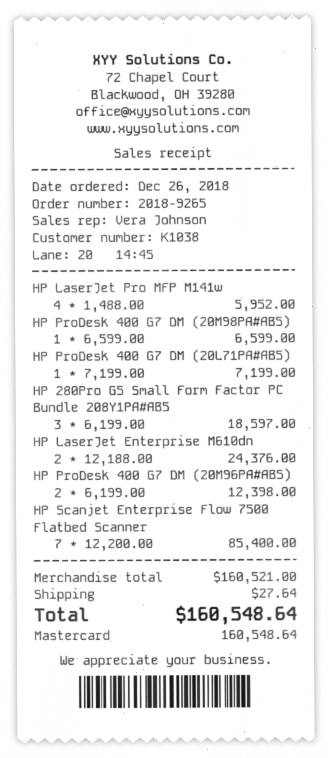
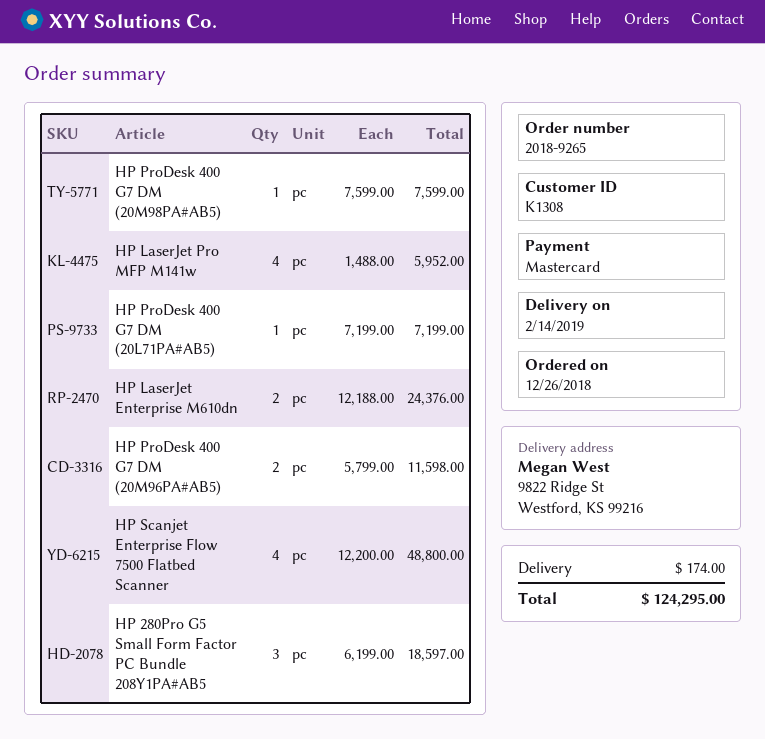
customer number: K1038 -> K1308
HP ProDesk 400 G7 DM (20M98PA#AB5): 1 x 6599.00 = 6599.00 -> 1 x 7599.00 = 7599.00
HP ProDesk 400 G7 DM (20M96PA#AB5): 2 x 6199.00 = 12398.00 -> 2 x 5799.00 = 11598.00
HP Scanjet Enterprise Flow 7500 Flatbed Scanner: 7 x 12200.00 = 85400.00 -> 4 x 12200.00 = 48800.00
shipping: 27.64 -> 174.00
total: 160548.64 -> 124295.00

